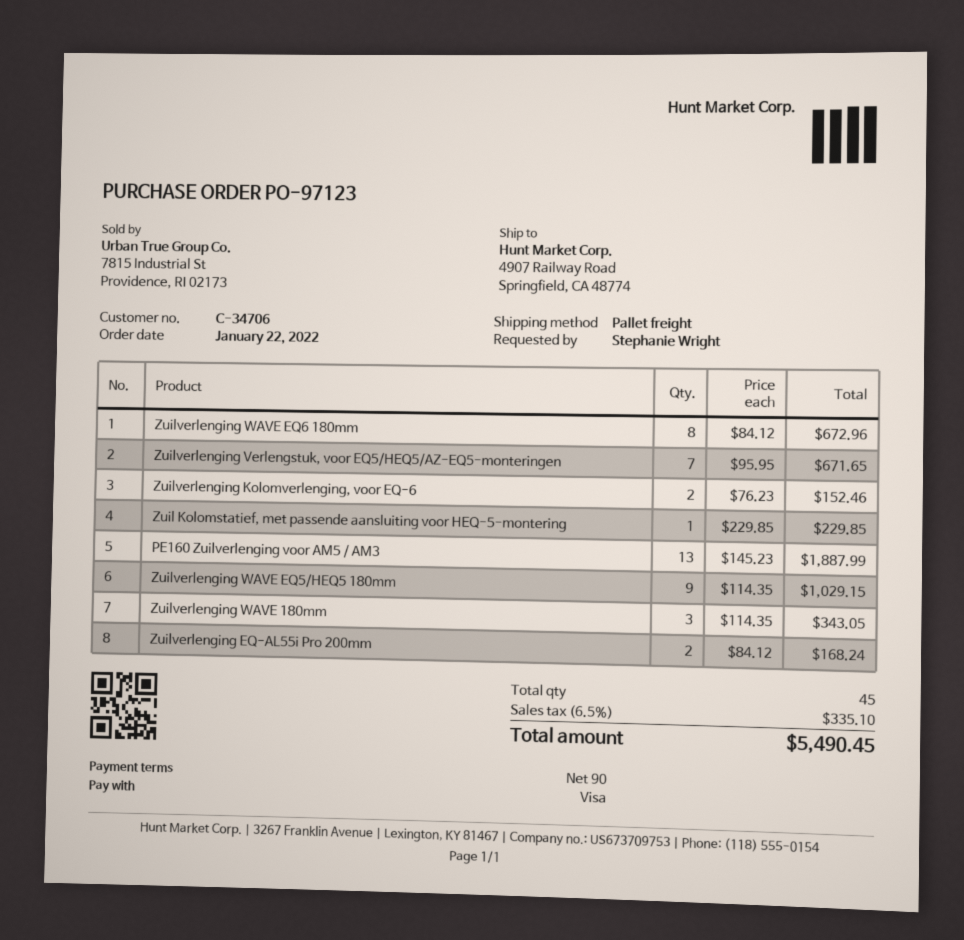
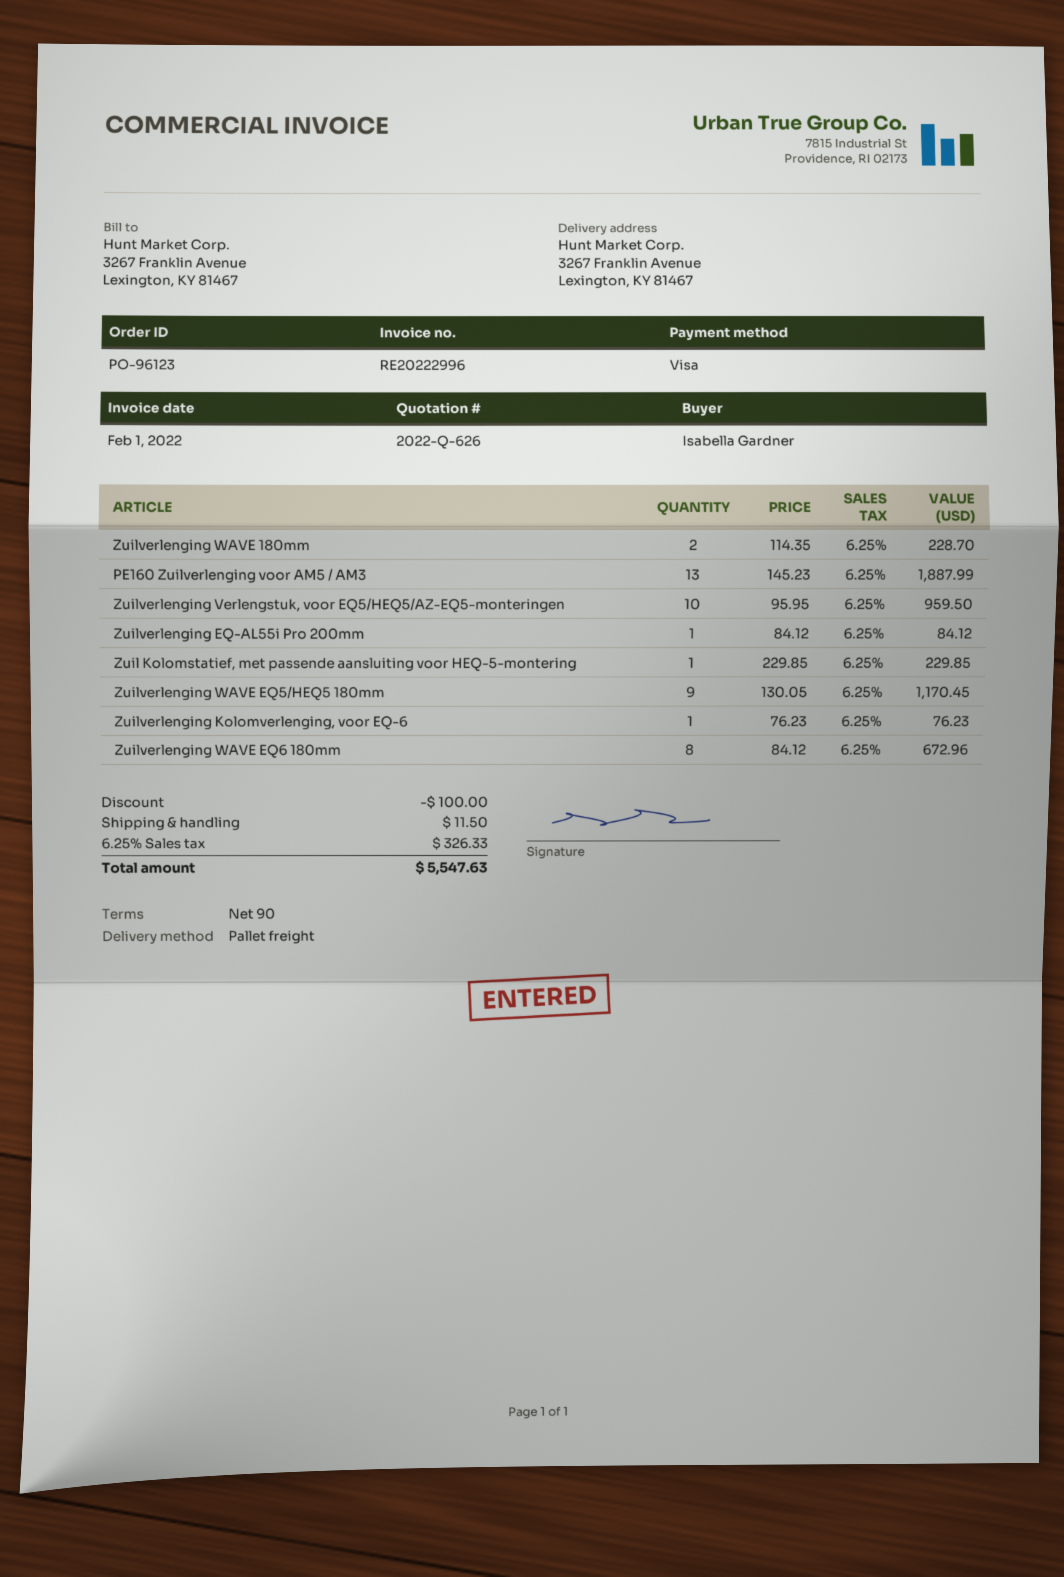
order number: PO-97123 -> PO-96123
ordered by: Stephanie Wright -> Isabella Gardner
ship to: 4907 Railway Road, Springfield, CA 48774 -> 3267 Franklin Avenue, Lexington, KY 81467
Zuilverlenging Verlengstuk, voor EQ5/HEQ5/AZ-EQ5-monteringen: 7 x 95.95 = 671.65 -> 10 x 95.95 = 959.50
Zuilverlenging Kolomverlenging, voor EQ-6: 2 x 76.23 = 152.46 -> 1 x 76.23 = 76.23
Zuilverlenging WAVE EQ5/HEQ5 180mm: 9 x 114.35 = 1029.15 -> 9 x 130.05 = 1170.45
Zuilverlenging WAVE 180mm: 3 x 114.35 = 343.05 -> 2 x 114.35 = 228.70
Zuilverlenging EQ-AL55i Pro 200mm: 2 x 84.12 = 168.24 -> 1 x 84.12 = 84.12
discount: none -> 100.00
shipping: none -> 11.50
tax: 6.5% = 335.10 -> 6.25% = 326.33
total: 5490.45 -> 5547.63

